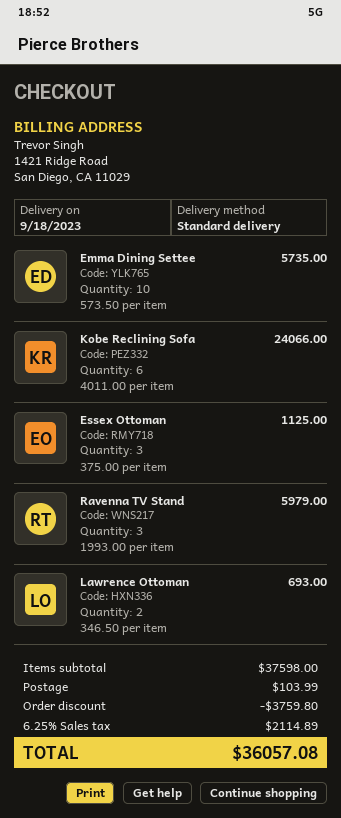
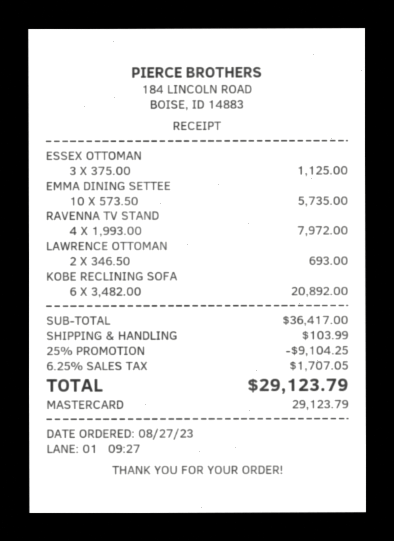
Kobe Reclining Sofa: 6 x 4011.00 = 24066.00 -> 6 x 3482.00 = 20892.00
Ravenna TV Stand: 3 x 1993.00 = 5979.00 -> 4 x 1993.00 = 7972.00
subtotal: 37598.00 -> 36417.00
discount: 3759.80 -> 9104.25
tax: 6.25% = 2114.89 -> 6.25% = 1707.05
total: 36057.08 -> 29123.79

